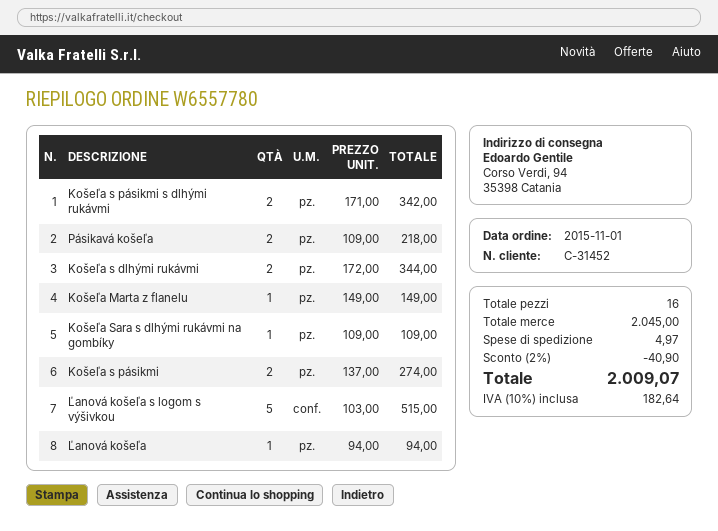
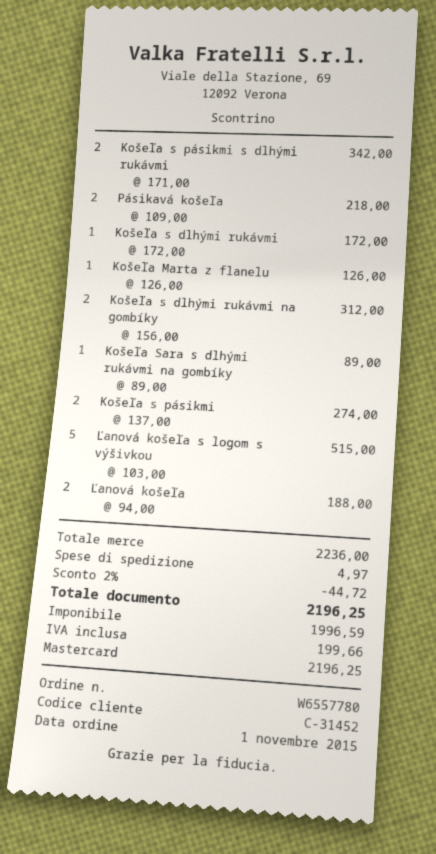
Košeľa s dlhými rukávmi: 2 x 172.00 = 344.00 -> 1 x 172.00 = 172.00
Košeľa Marta z flanelu: 1 x 149.00 = 149.00 -> 1 x 126.00 = 126.00
Košeľa Sara s dlhými rukávmi na gombíky: 1 x 109.00 = 109.00 -> 1 x 89.00 = 89.00
Ľanová košeľa: 1 x 94.00 = 94.00 -> 2 x 94.00 = 188.00
Košeľa s dlhými rukávmi na gombíky: none -> 2 x 156.00 = 312.00
subtotal: 2045.00 -> 2236.00
discount: 2% = 40.90 -> 2% = 44.72
tax: 182.64 -> 199.66
total: 2009.07 -> 2196.25

